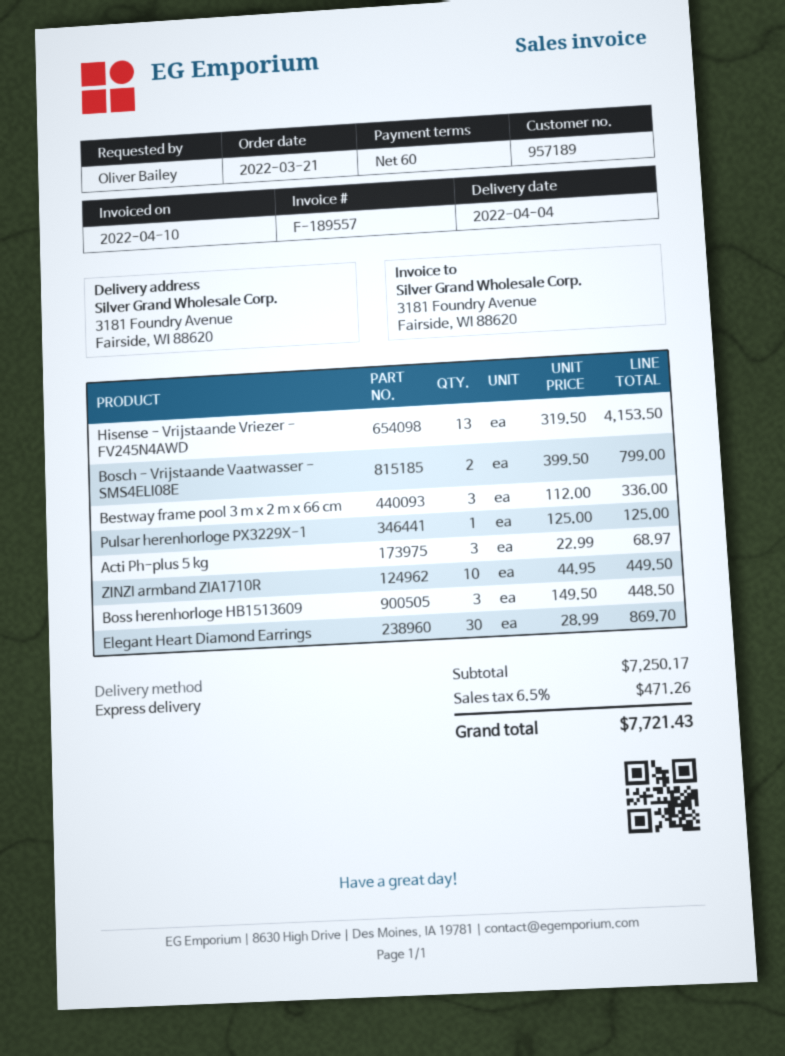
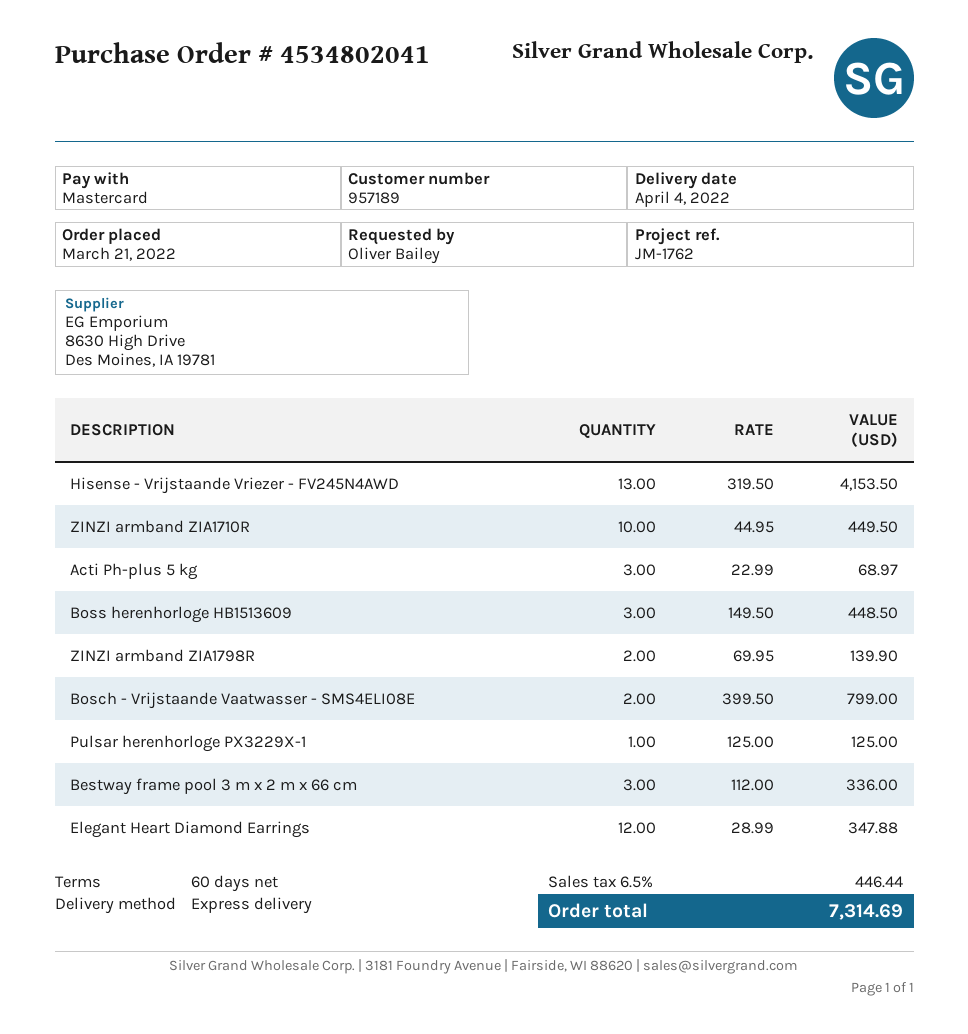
Elegant Heart Diamond Earrings: 30 x 28.99 = 869.70 -> 12 x 28.99 = 347.88
ZINZI armband ZIA1798R: none -> 2 x 69.95 = 139.90
tax: 6.5% = 471.26 -> 6.5% = 446.44
total: 7721.43 -> 7314.69

